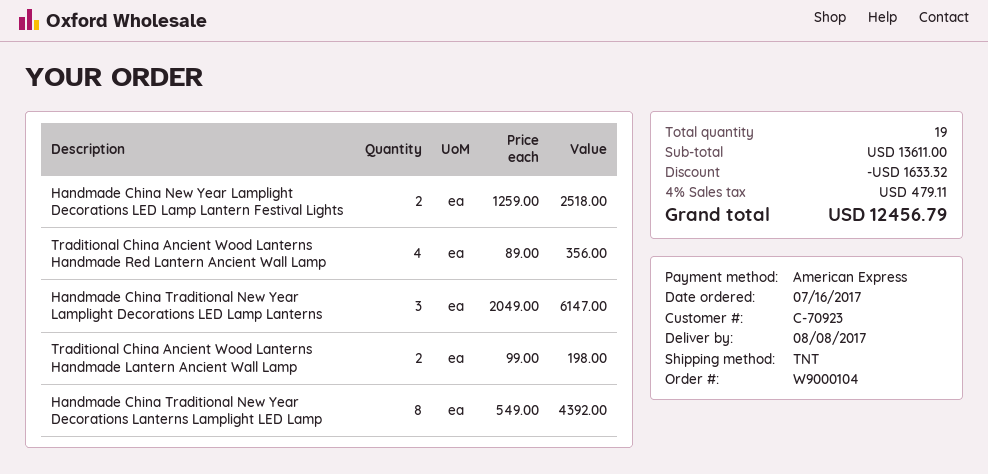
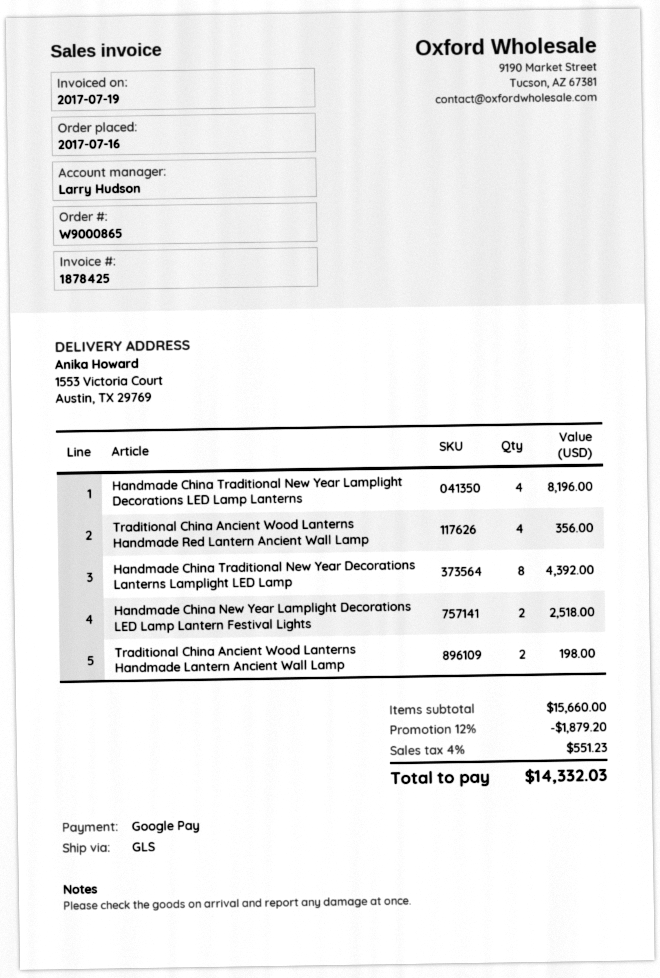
order number: W9000104 -> W9000865
payment method: American Express -> Google Pay
shipping method: TNT -> GLS
Handmade China Traditional New Year Lamplight Decorations LED Lamp Lanterns: 3 for 6147.00 -> 4 for 8196.00
subtotal: 13611.00 -> 15660.00
discount: 1633.32 -> 1879.20
tax: 4% = 479.11 -> 4% = 551.23
total: 12456.79 -> 14332.03

